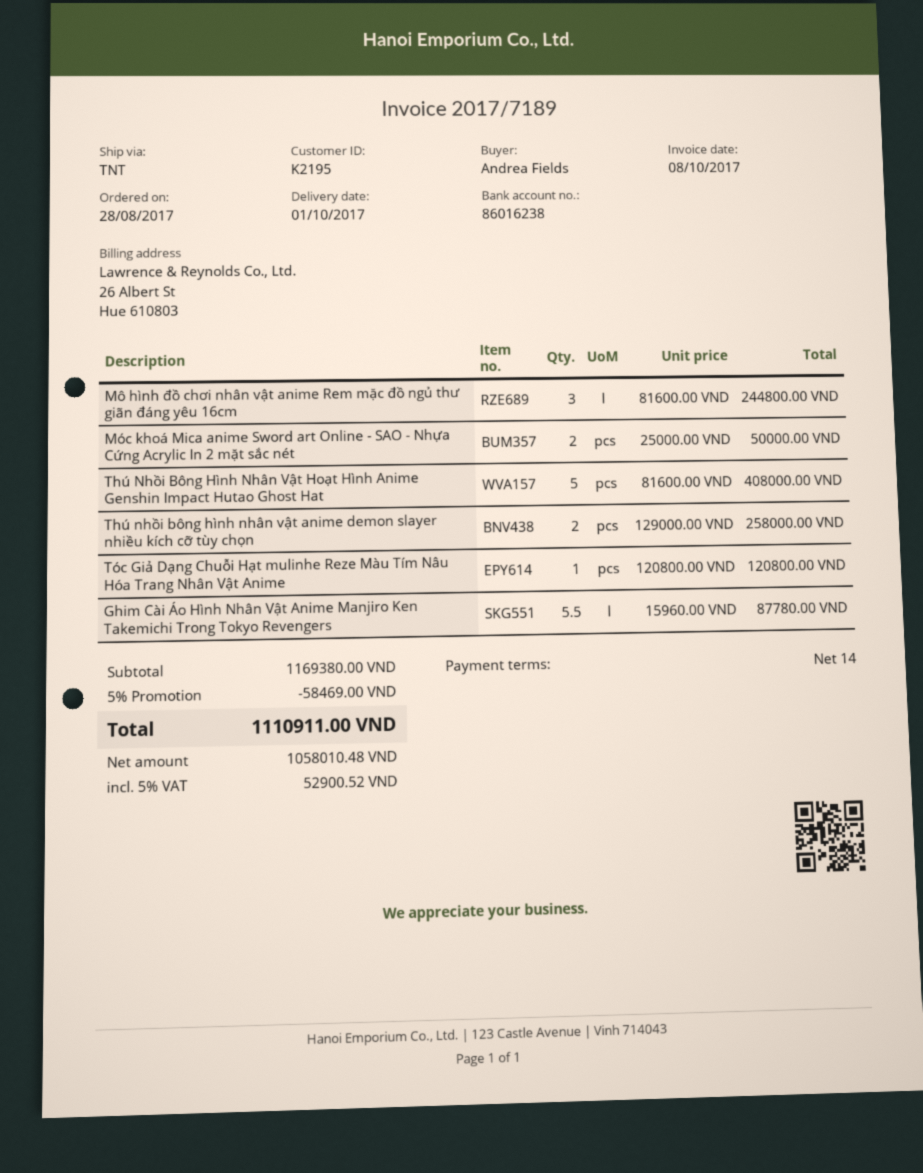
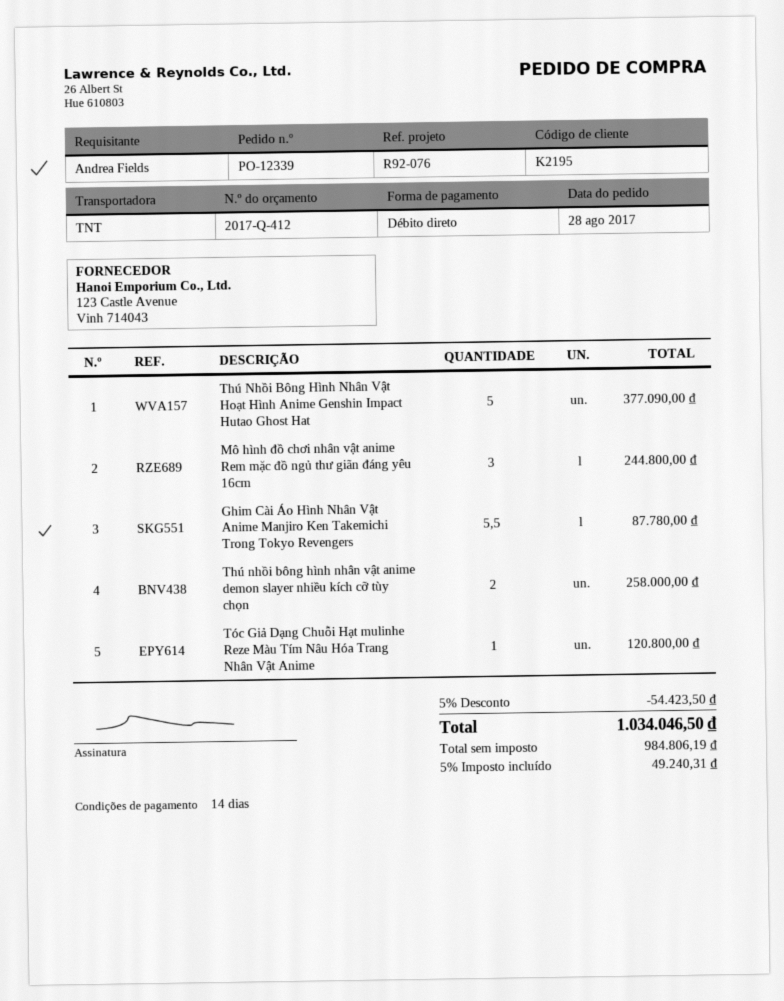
Móc khoá Mica anime Sword art Online - SAO - Nhựa Cứng Acrylic In 2 mặt sắc nét: 2 for 50000.00 -> none
Thú Nhồi Bông Hình Nhân Vật Hoạt Hình Anime Genshin Impact Hutao Ghost Hat: 5 for 408000.00 -> 5 for 377090.00
discount: 5% = 58469.00 -> 5% = 54423.50
net: 1058010.48 -> 984806.19
tax: 5% = 52900.52 -> 5% = 49240.31
total: 1110911.00 -> 1034046.50

